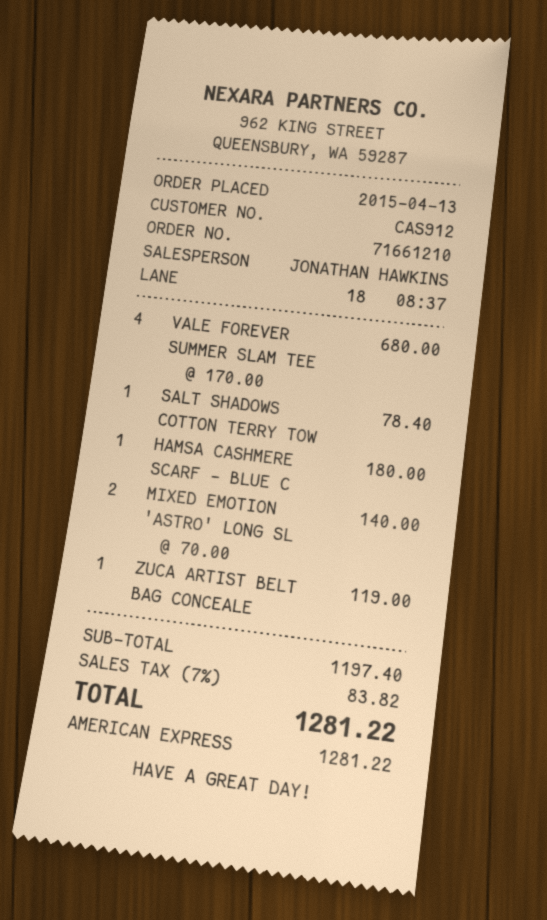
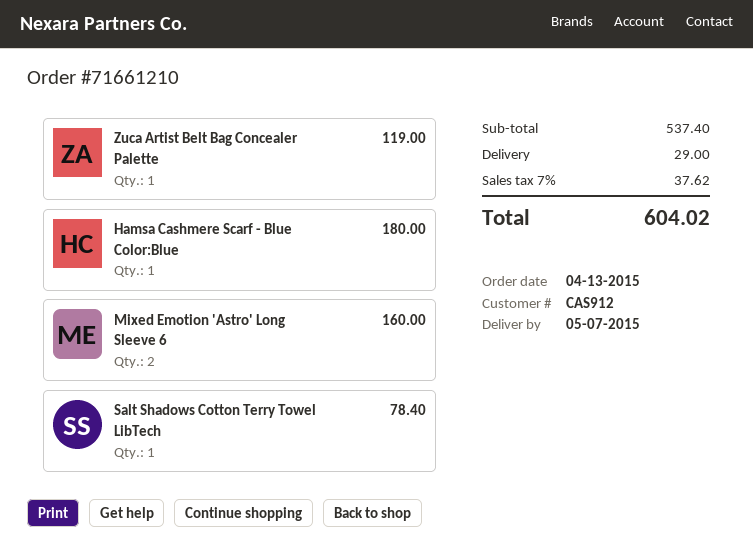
VALE FOREVER SUMMER SLAM TEE: 4 for 680.00 -> none
MIXED EMOTION 'ASTRO' LONG SL: 2 for 140.00 -> 2 for 160.00
subtotal: 1197.40 -> 537.40
shipping: none -> 29.00
tax: 7% = 83.82 -> 7% = 37.62
total: 1281.22 -> 604.02

